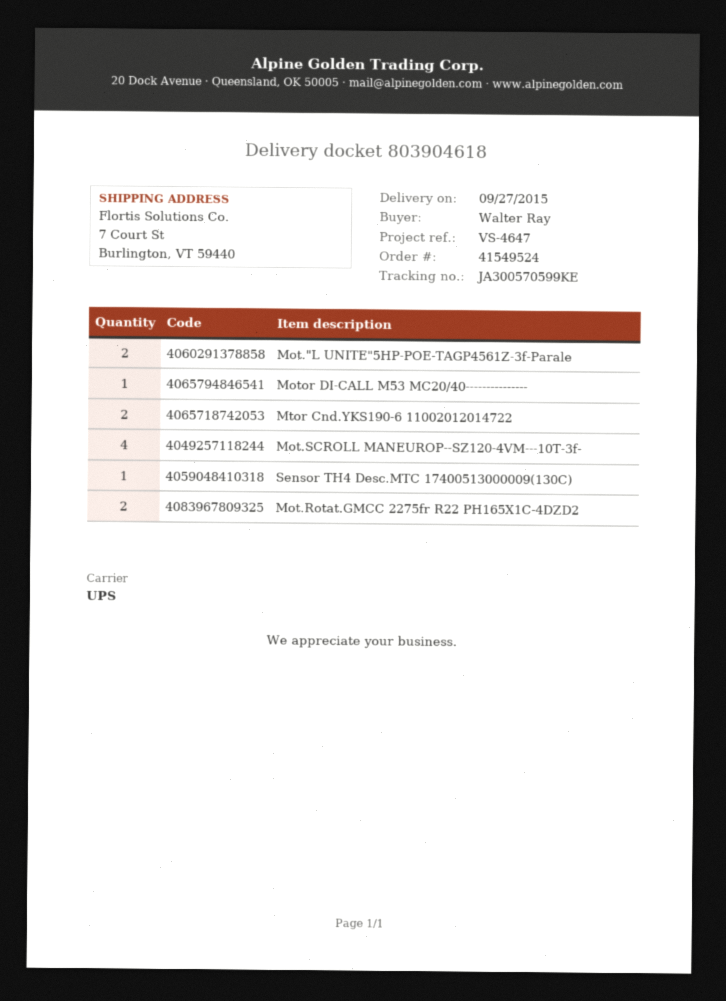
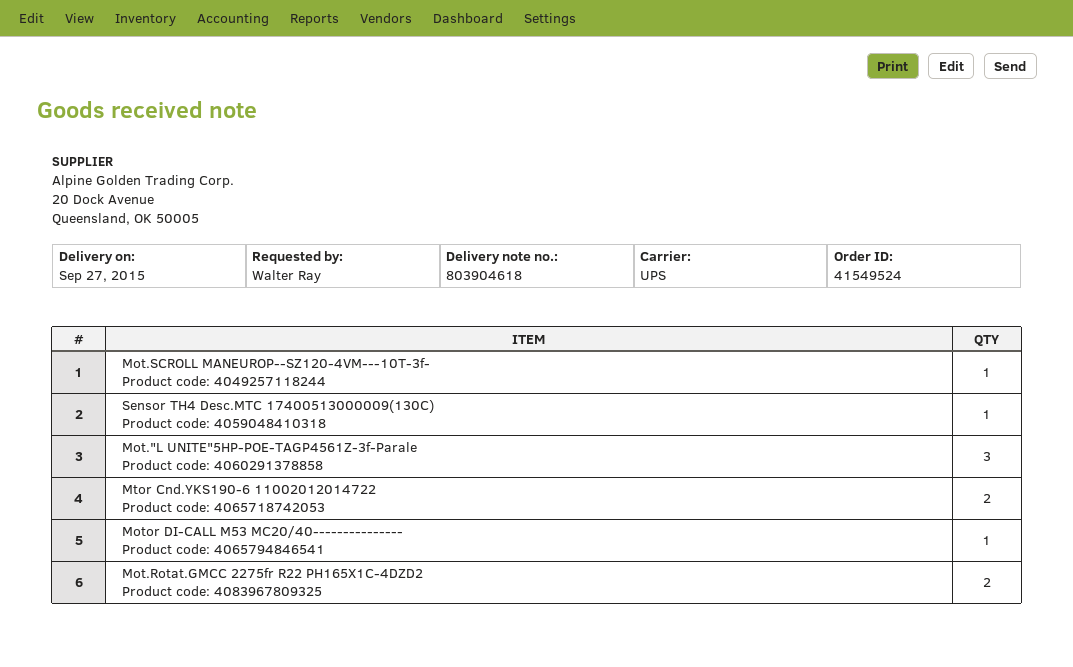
Mot."L UNITE"5HP-POE-TAGP4561Z-3f-Parale: 2 -> 3
Mot.SCROLL MANEUROP--SZ120-4VM---10T-3f-: 4 -> 1

